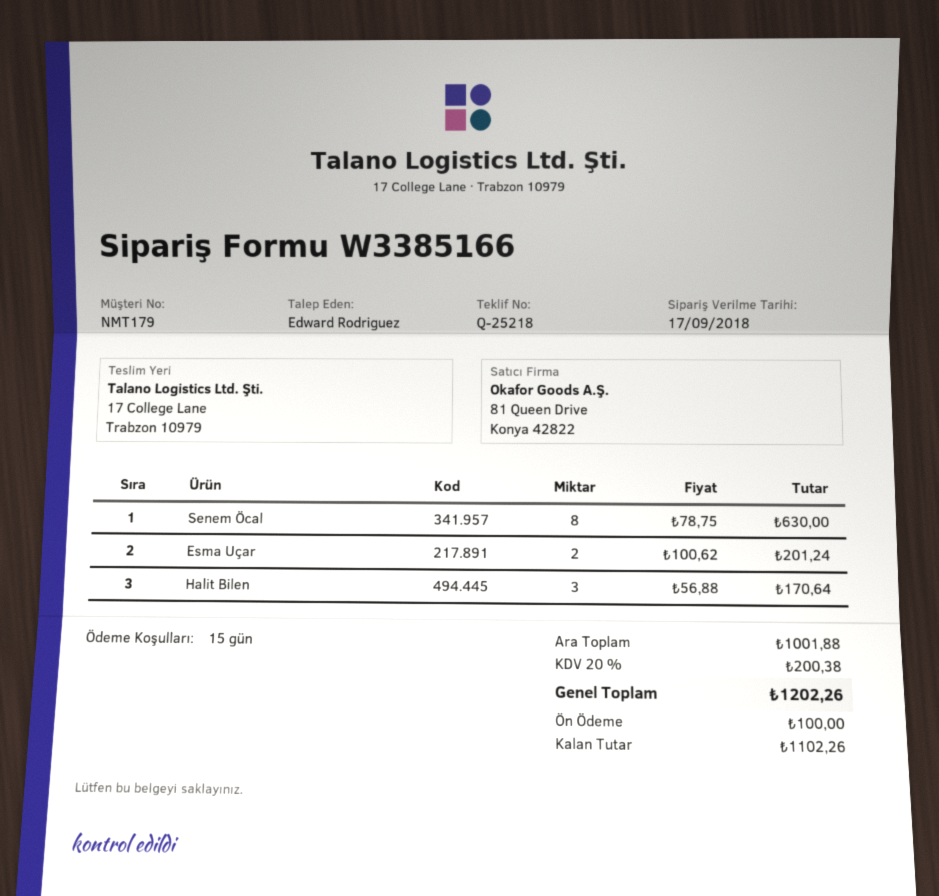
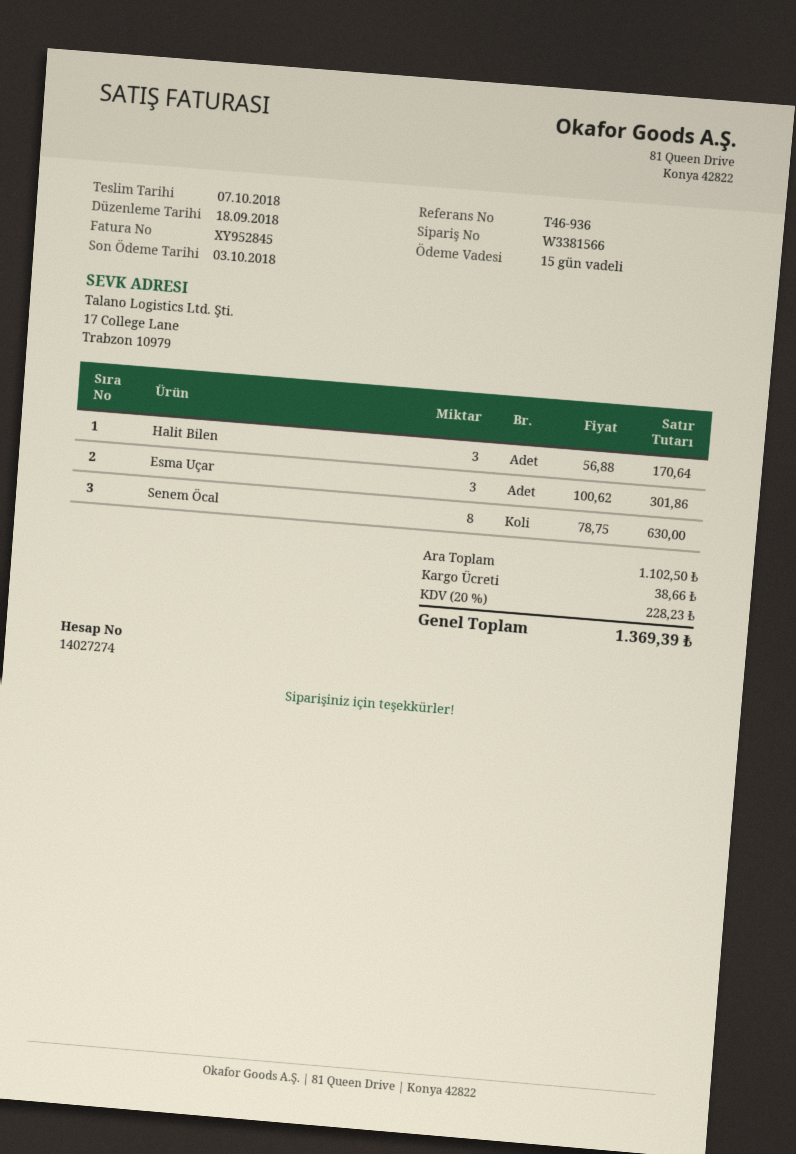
order number: W3385166 -> W3381566
Esma Uçar: 2 x 100.62 = 201.24 -> 3 x 100.62 = 301.86
subtotal: 1001.88 -> 1102.50
shipping: none -> 38.66
tax: 20% = 200.38 -> 20% = 228.23
total: 1202.26 -> 1369.39

